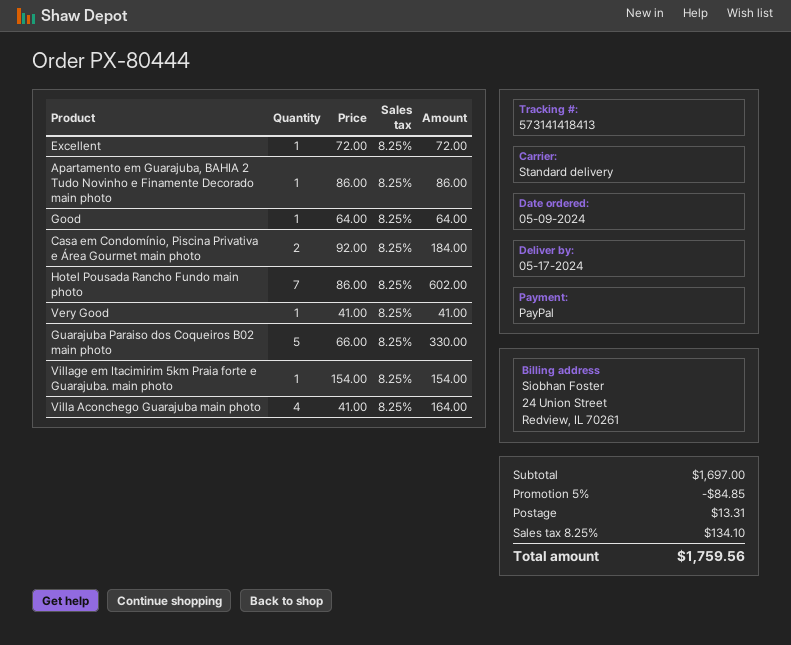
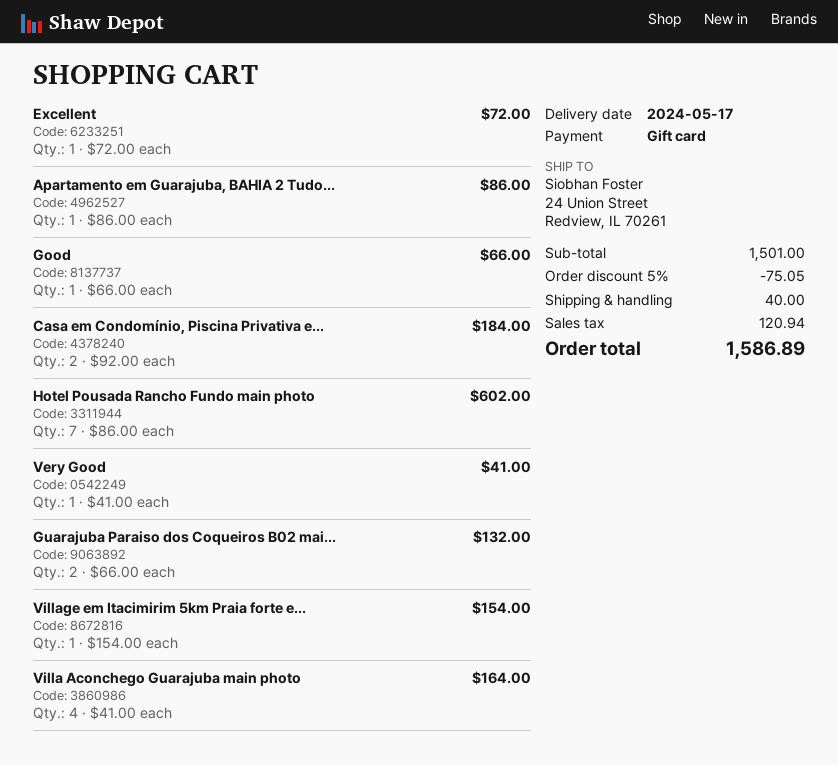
payment method: PayPal -> gift card
Good: 1 x 64.00 = 64.00 -> 1 x 66.00 = 66.00
Guarajuba Paraiso dos Coqueiros B02 main photo: 5 x 66.00 = 330.00 -> 2 x 66.00 = 132.00
subtotal: 1697.00 -> 1501.00
discount: 5% = 84.85 -> 5% = 75.05
shipping: 13.31 -> 40.00
tax: 134.10 -> 120.94
total: 1759.56 -> 1586.89

